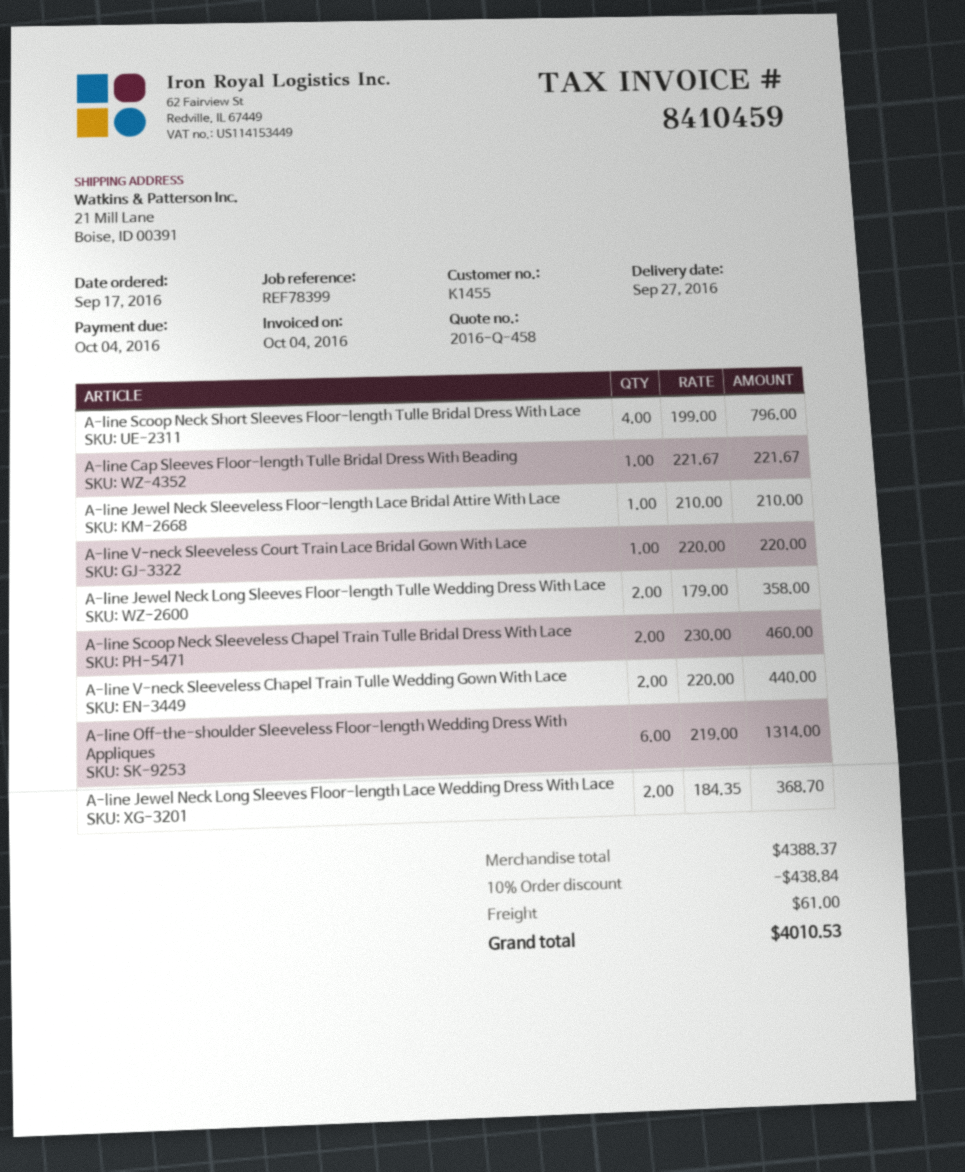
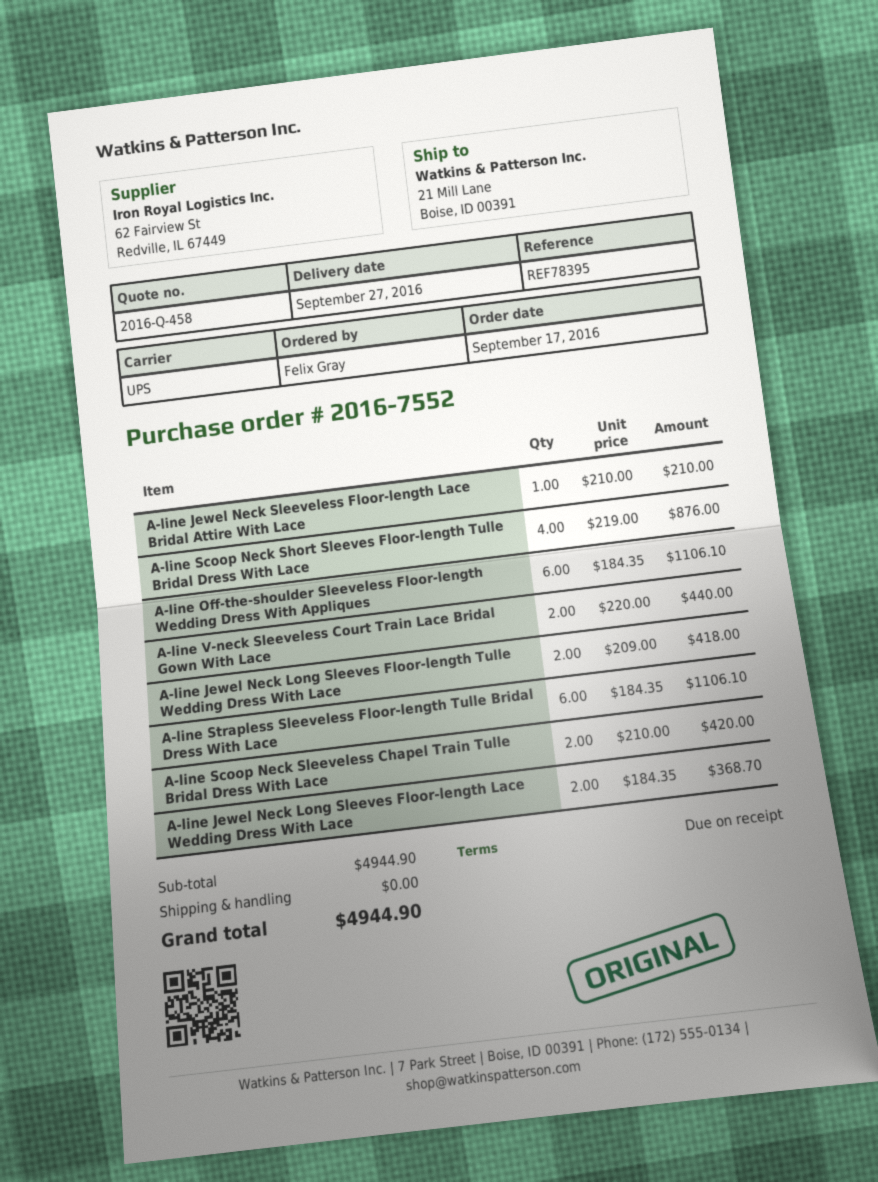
reference: REF78399 -> REF78395
A-line Scoop Neck Short Sleeves Floor-length Tulle Bridal Dress With Lace: 4 x 199.00 = 796.00 -> 4 x 219.00 = 876.00
A-line Cap Sleeves Floor-length Tulle Bridal Dress With Beading: 1 x 221.67 = 221.67 -> none
A-line V-neck Sleeveless Court Train Lace Bridal Gown With Lace: 1 x 220.00 = 220.00 -> 2 x 220.00 = 440.00
A-line Jewel Neck Long Sleeves Floor-length Tulle Wedding Dress With Lace: 2 x 179.00 = 358.00 -> 2 x 209.00 = 418.00
A-line Scoop Neck Sleeveless Chapel Train Tulle Bridal Dress With Lace: 2 x 230.00 = 460.00 -> 2 x 210.00 = 420.00
A-line V-neck Sleeveless Chapel Train Tulle Wedding Gown With Lace: 2 x 220.00 = 440.00 -> none
A-line Off-the-shoulder Sleeveless Floor-length Wedding Dress With Appliques: 6 x 219.00 = 1314.00 -> 6 x 184.35 = 1106.10
A-line Strapless Sleeveless Floor-length Tulle Bridal Dress With Lace: none -> 6 x 184.35 = 1106.10
subtotal: 4388.37 -> 4944.90
discount: 10% = 438.84 -> none
shipping: 61.00 -> 0.00
total: 4010.53 -> 4944.90

